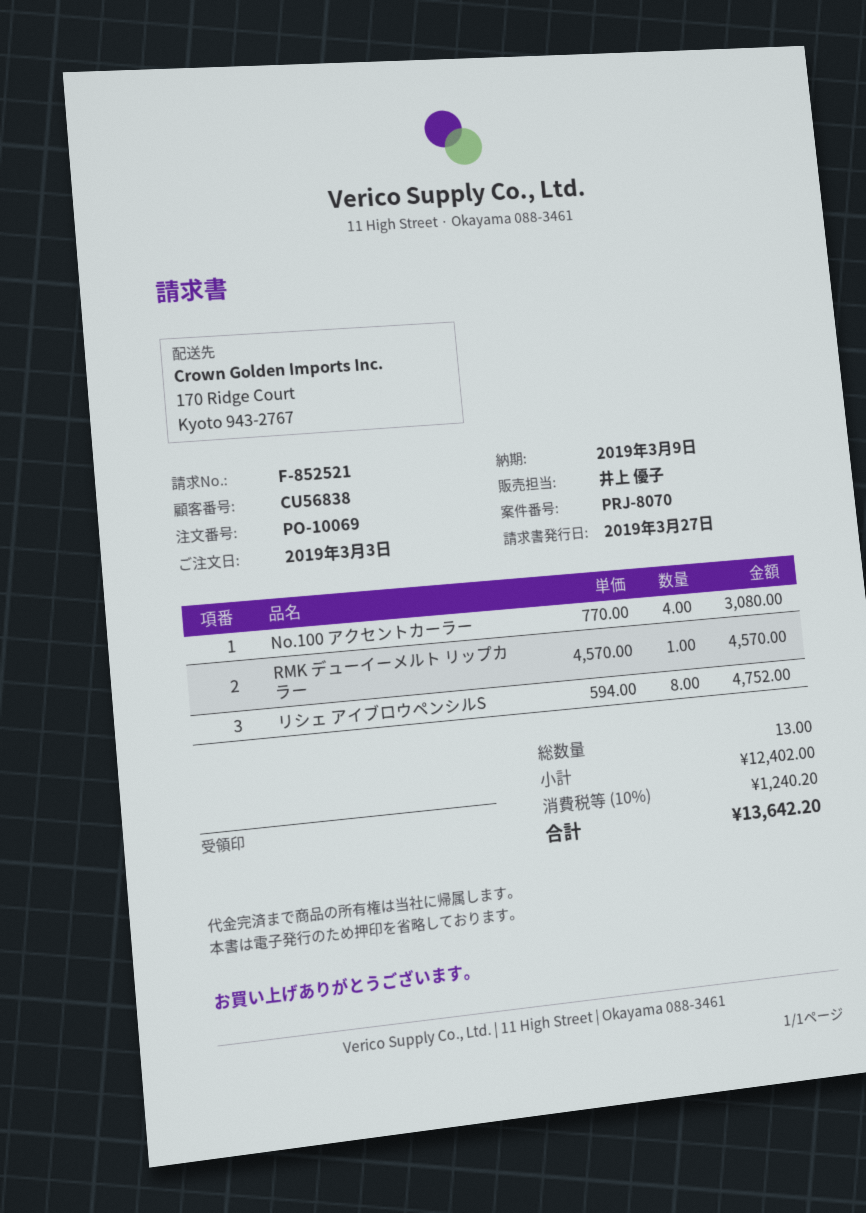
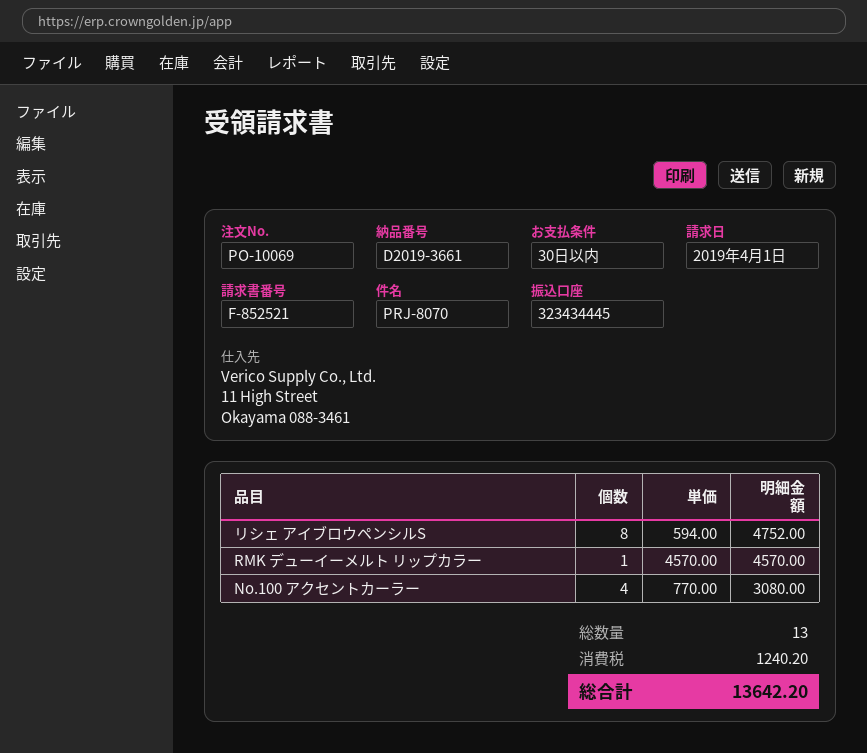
invoice date: 2019-03-27 -> 2019-04-01

